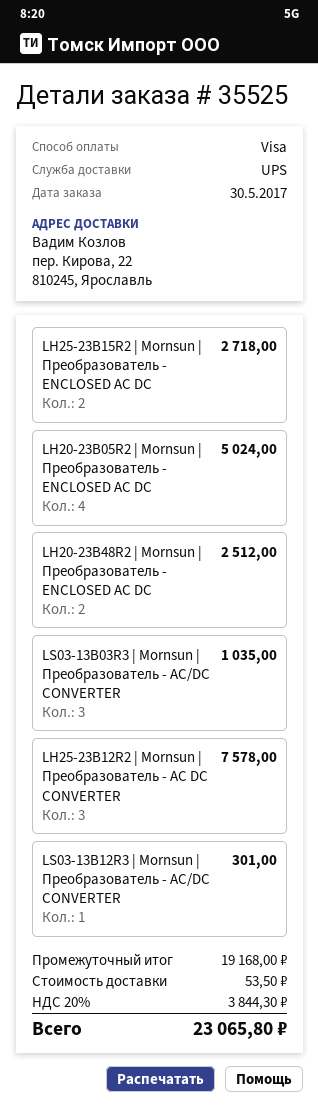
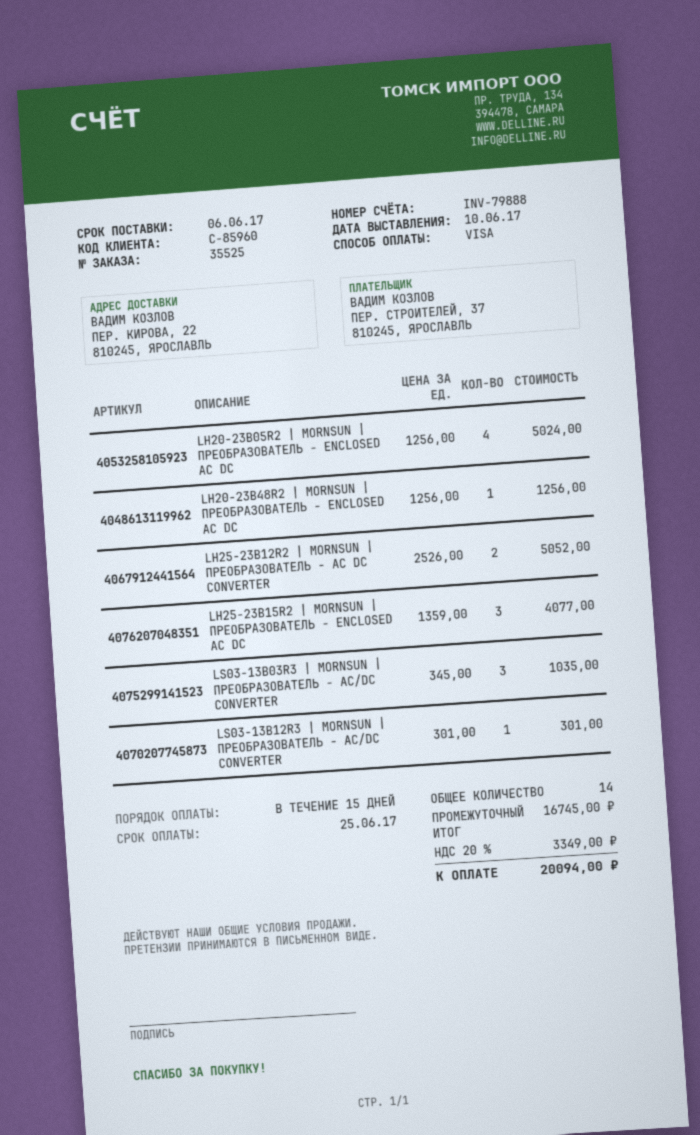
LH25-23B15R2 | Mornsun | Преобразователь - ENCLOSED AC DC: 2 for 2718.00 -> 3 for 4077.00
LH20-23B48R2 | Mornsun | Преобразователь - ENCLOSED AC DC: 2 for 2512.00 -> 1 for 1256.00
LH25-23B12R2 | Mornsun | Преобразователь - AC DC CONVERTER: 3 for 7578.00 -> 2 for 5052.00
subtotal: 19168.00 -> 16745.00
shipping: 53.50 -> none
tax: 20% = 3844.30 -> 20% = 3349.00
total: 23065.80 -> 20094.00

